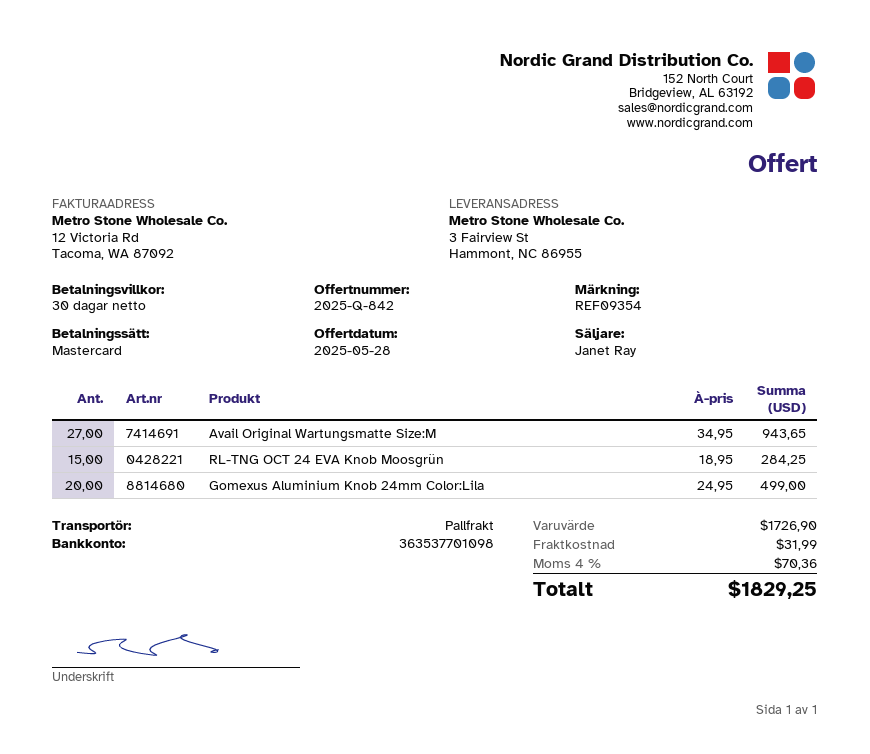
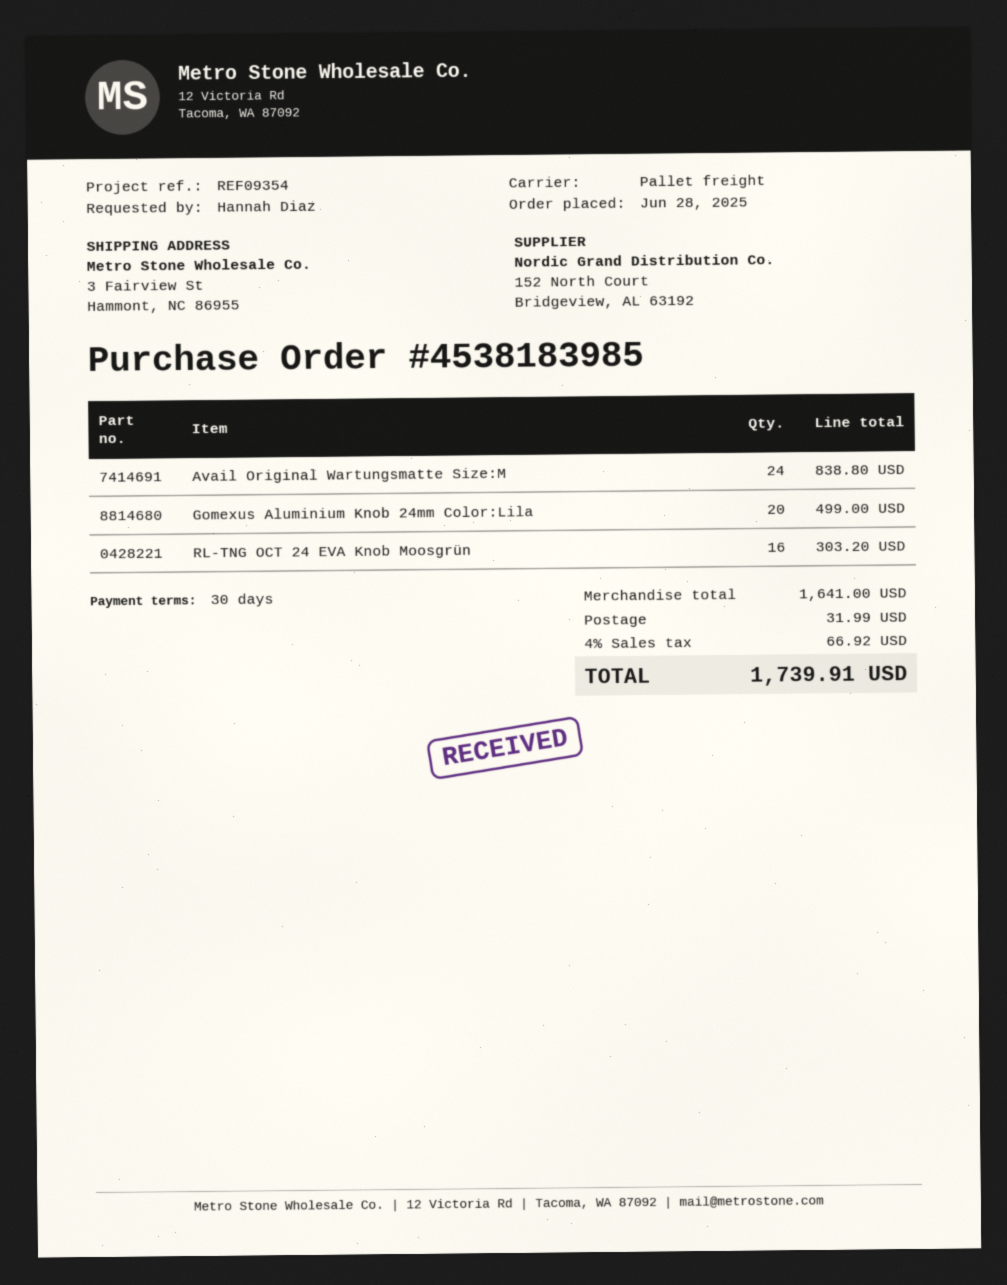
Avail Original Wartungsmatte Size:M: 27 for 943.65 -> 24 for 838.80
RL-TNG OCT 24 EVA Knob Moosgrün: 15 for 284.25 -> 16 for 303.20
subtotal: 1726.90 -> 1641.00
tax: 4% = 70.36 -> 4% = 66.92
total: 1829.25 -> 1739.91

